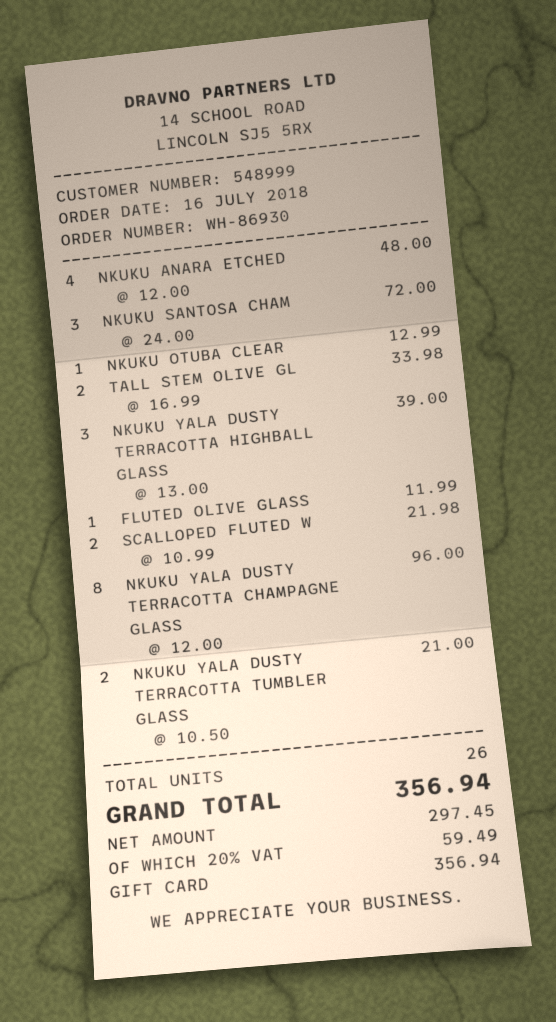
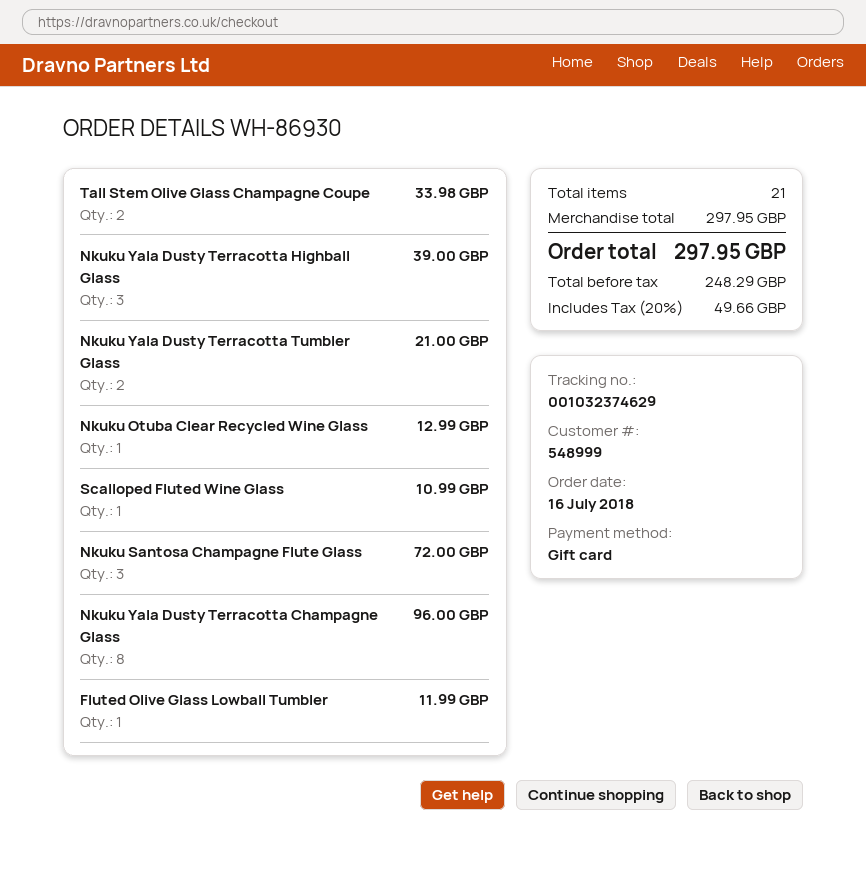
NKUKU ANARA ETCHED: 4 for 48.00 -> none
SCALLOPED FLUTED W: 2 for 21.98 -> 1 for 10.99
total quantity: 26 -> 21
net: 297.45 -> 248.29
tax: 20% = 59.49 -> 20% = 49.66
total: 356.94 -> 297.95

